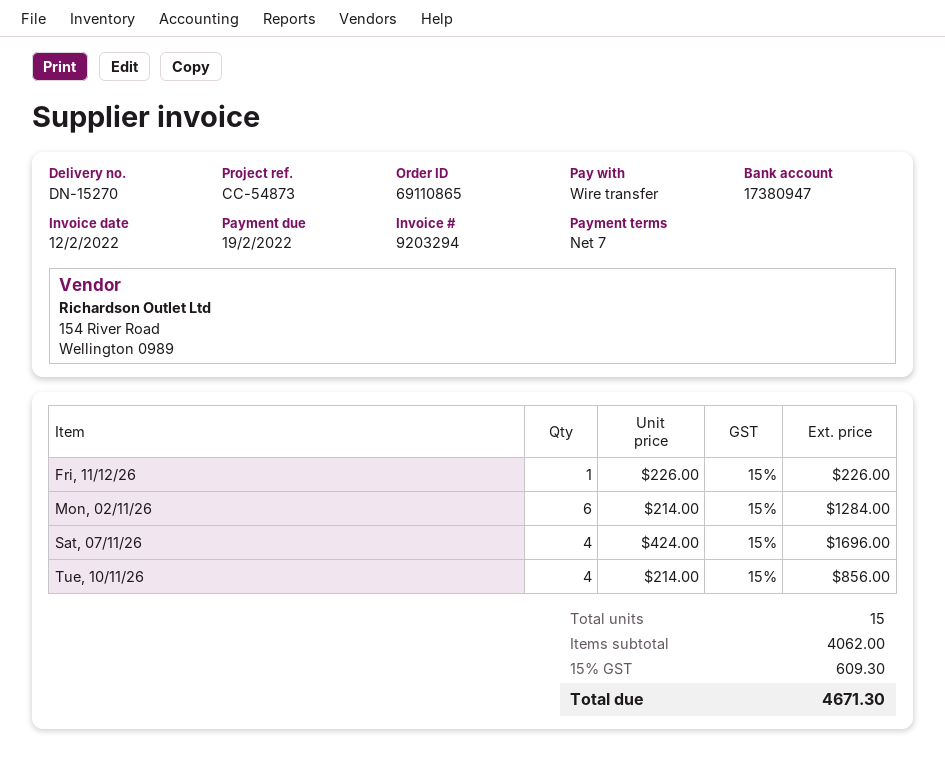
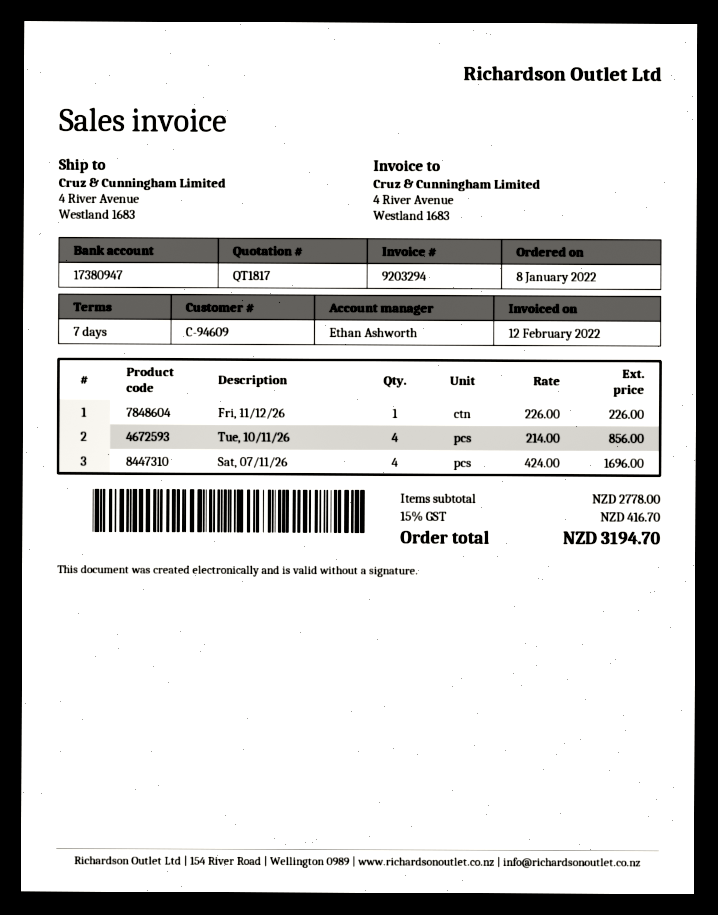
Mon, 02/11/26: 6 x 214.00 = 1284.00 -> none
subtotal: 4062.00 -> 2778.00
tax: 15% = 609.30 -> 15% = 416.70
total: 4671.30 -> 3194.70

